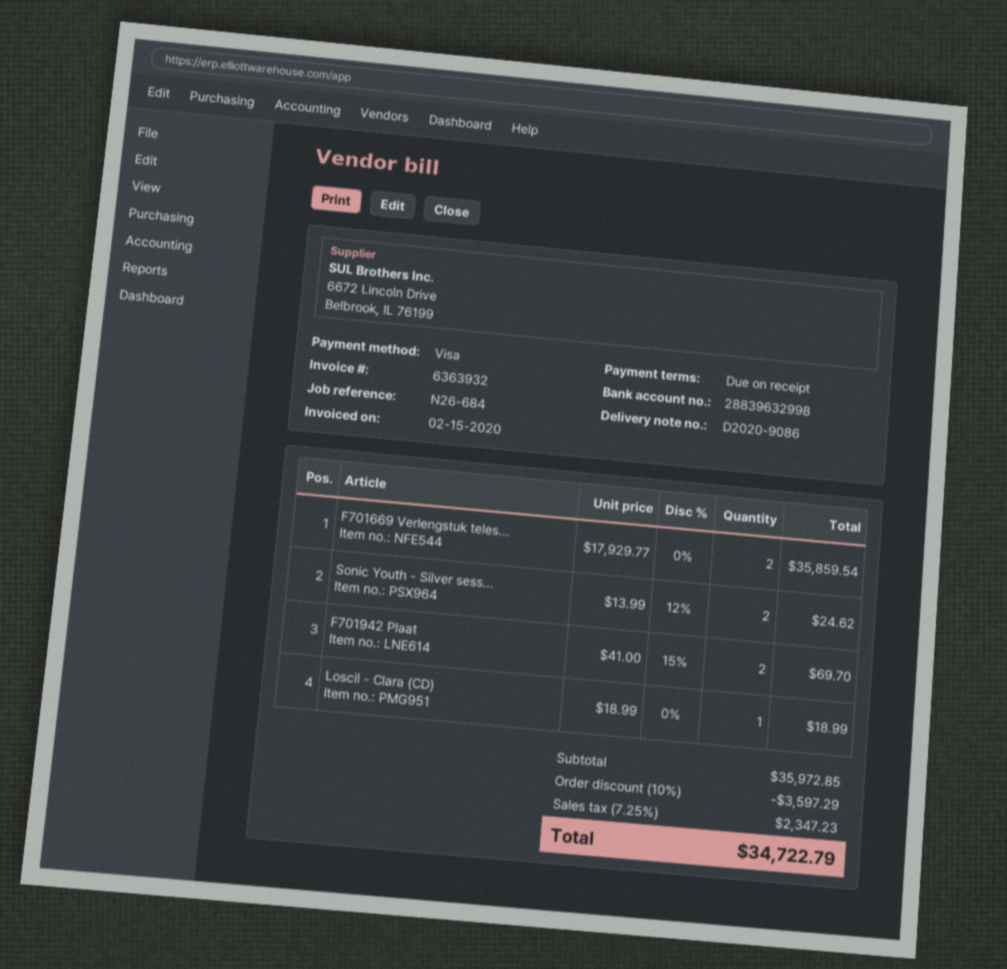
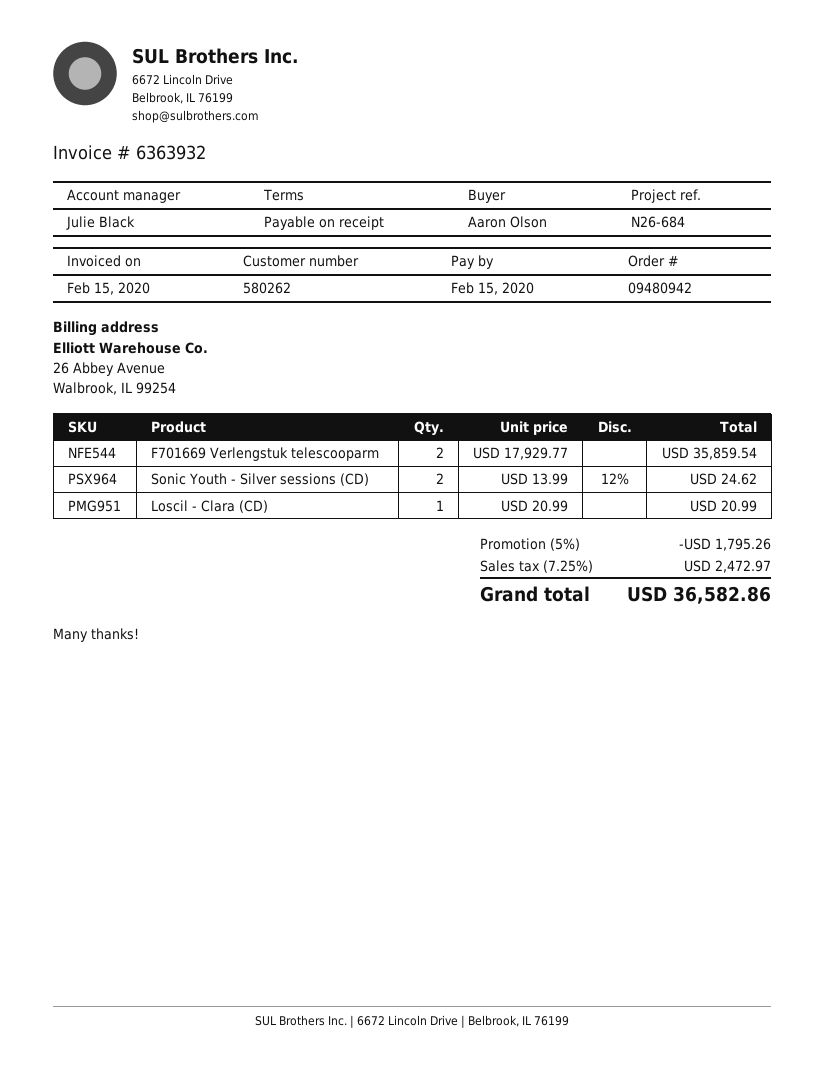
F701942 Plaat: 2 x 41.00 - 15% = 69.70 -> none
Loscil - Clara (CD): 1 x 18.99 = 18.99 -> 1 x 20.99 = 20.99
discount: 10% = 3597.29 -> 5% = 1795.26
tax: 7.25% = 2347.23 -> 7.25% = 2472.97
total: 34722.79 -> 36582.86

